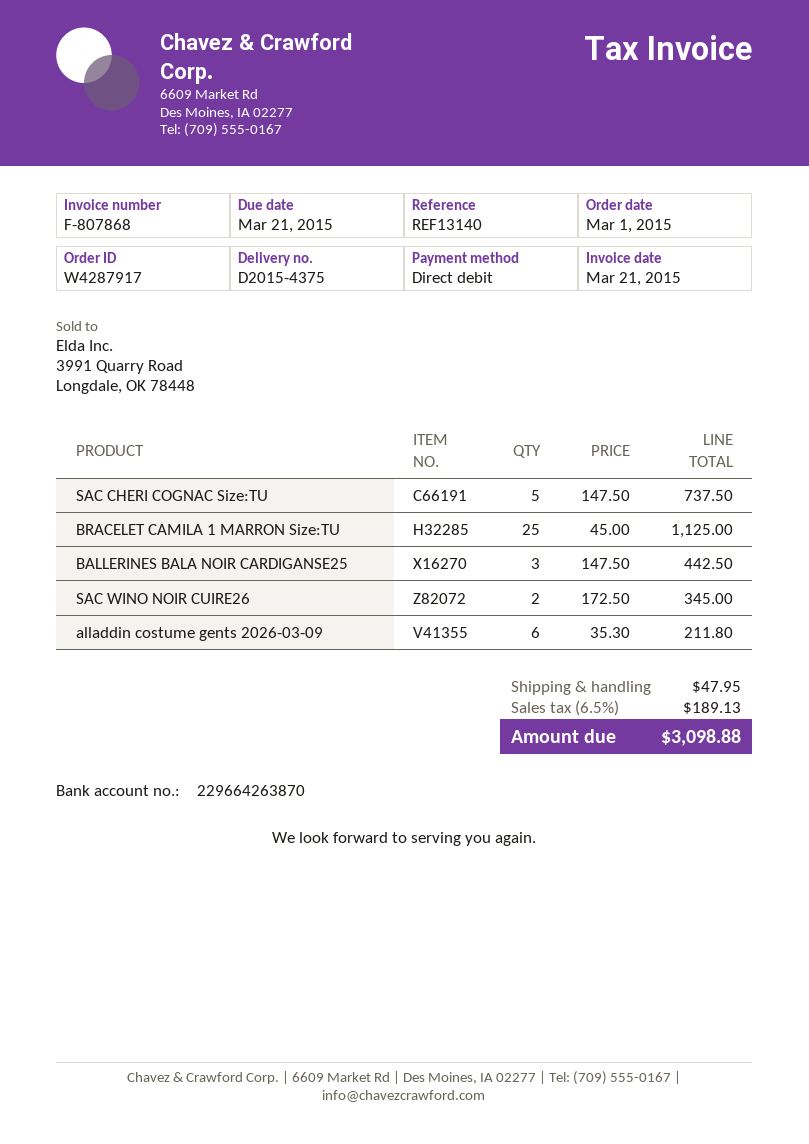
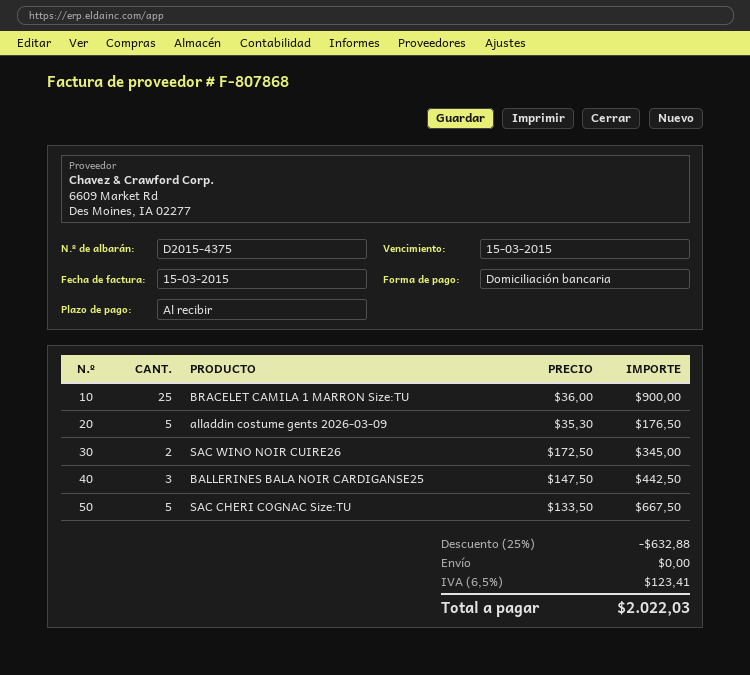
invoice date: 2015-03-21 -> 2015-03-15
due date: 2015-03-21 -> 2015-03-15
SAC CHERI COGNAC Size:TU: 5 x 147.50 = 737.50 -> 5 x 133.50 = 667.50
BRACELET CAMILA 1 MARRON Size:TU: 25 x 45.00 = 1125.00 -> 25 x 36.00 = 900.00
alladdin costume gents 2026-03-09: 6 x 35.30 = 211.80 -> 5 x 35.30 = 176.50
discount: none -> 25% = 632.88
shipping: 47.95 -> 0.00
tax: 6.5% = 189.13 -> 6.5% = 123.41
total: 3098.88 -> 2022.03

